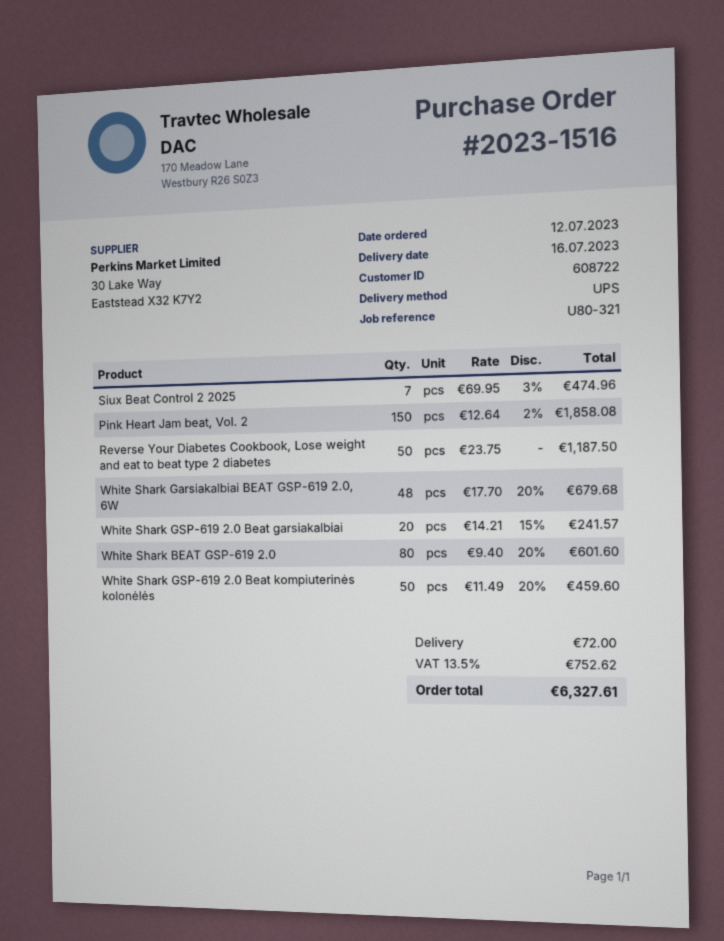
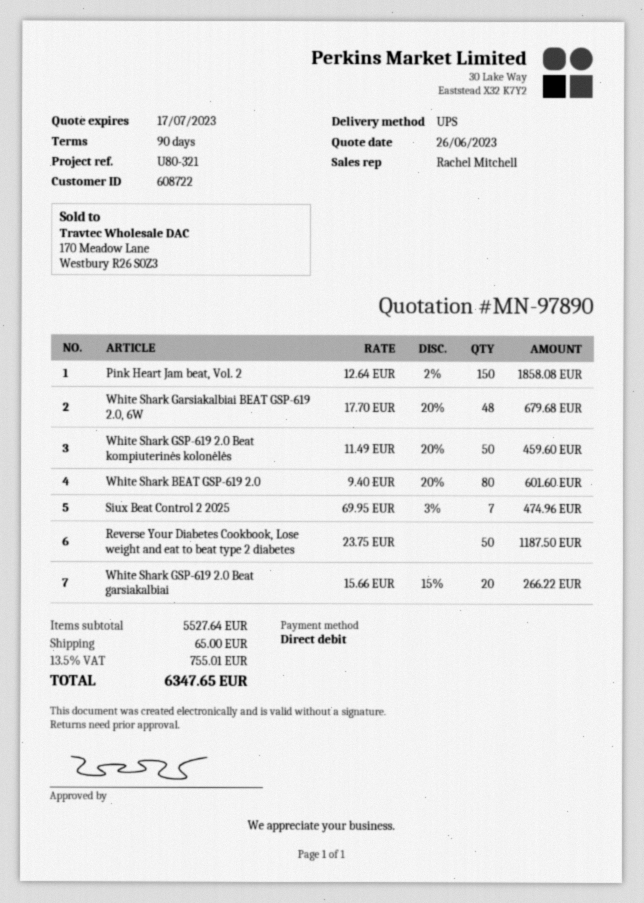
White Shark GSP-619 2.0 Beat garsiakalbiai: 20 x 14.21 - 15% = 241.57 -> 20 x 15.66 - 15% = 266.22
shipping: 72.00 -> 65.00
tax: 13.5% = 752.62 -> 13.5% = 755.01
total: 6327.61 -> 6347.65

